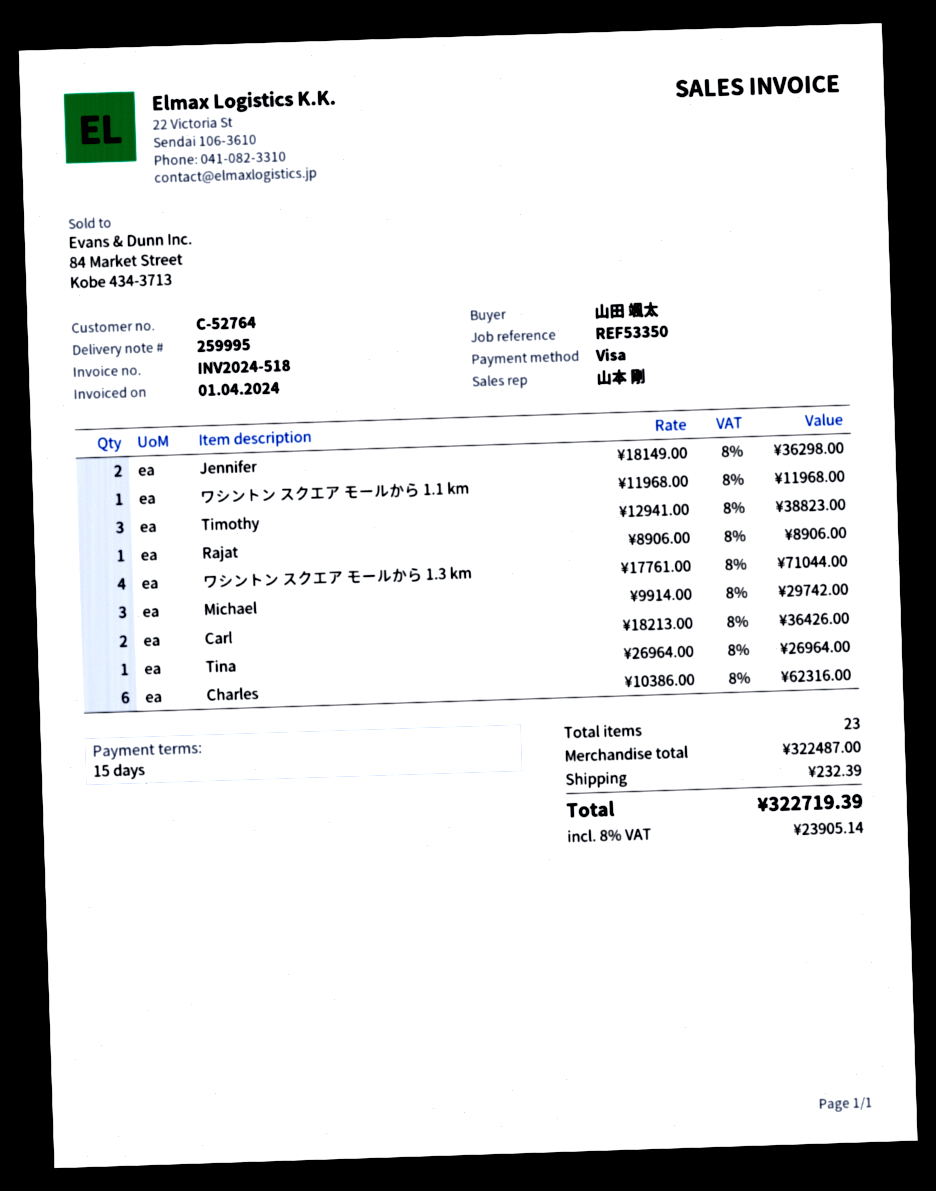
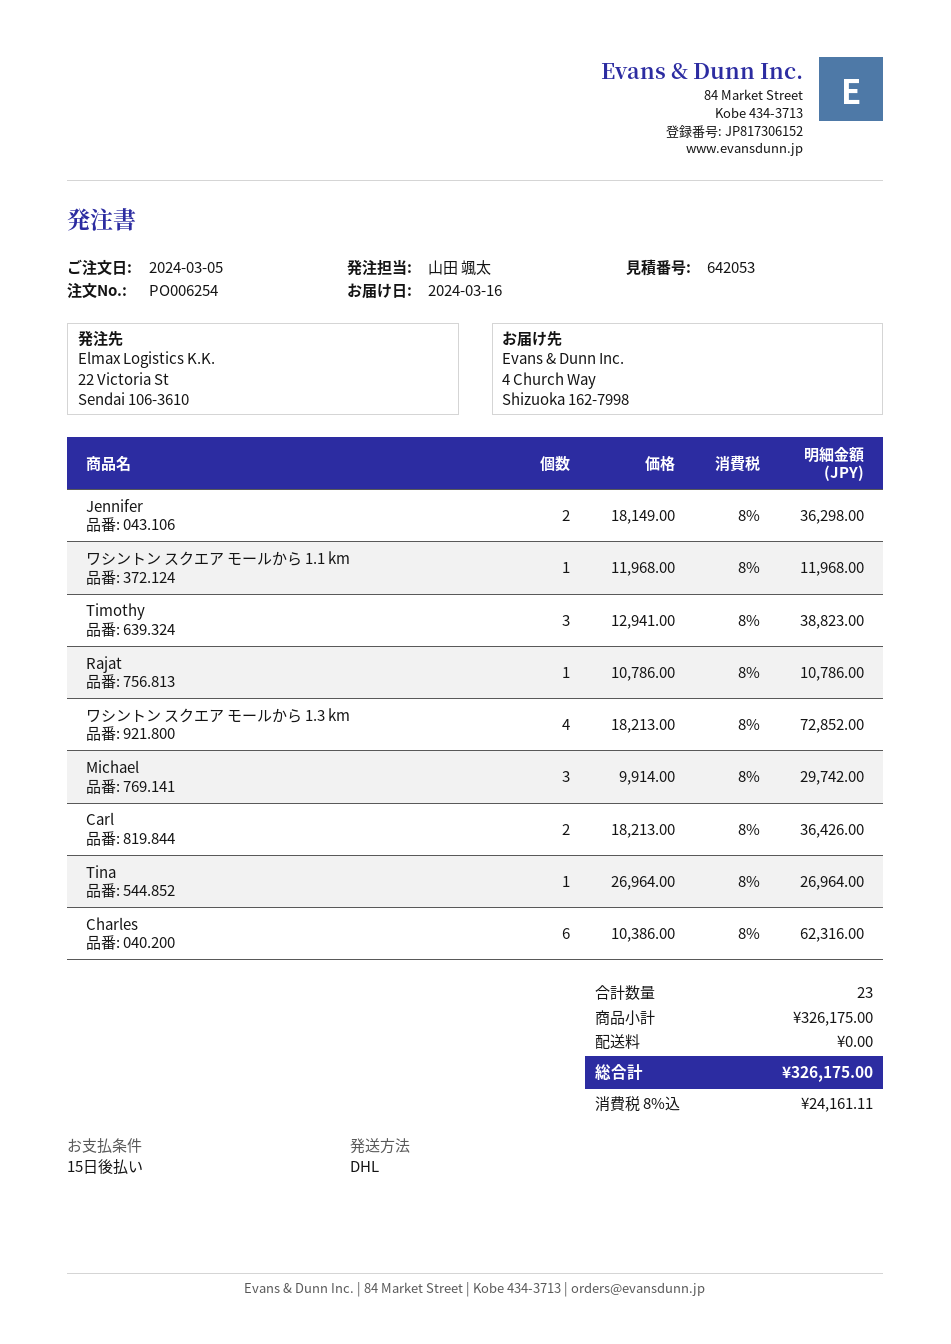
Rajat: 1 x 8906.00 = 8906.00 -> 1 x 10786.00 = 10786.00
ワシントン スクエア モールから 1.3 km: 4 x 17761.00 = 71044.00 -> 4 x 18213.00 = 72852.00
subtotal: 322487.00 -> 326175.00
shipping: 232.39 -> 0.00
tax: 8% = 23905.14 -> 8% = 24161.11
total: 322719.39 -> 326175.00

